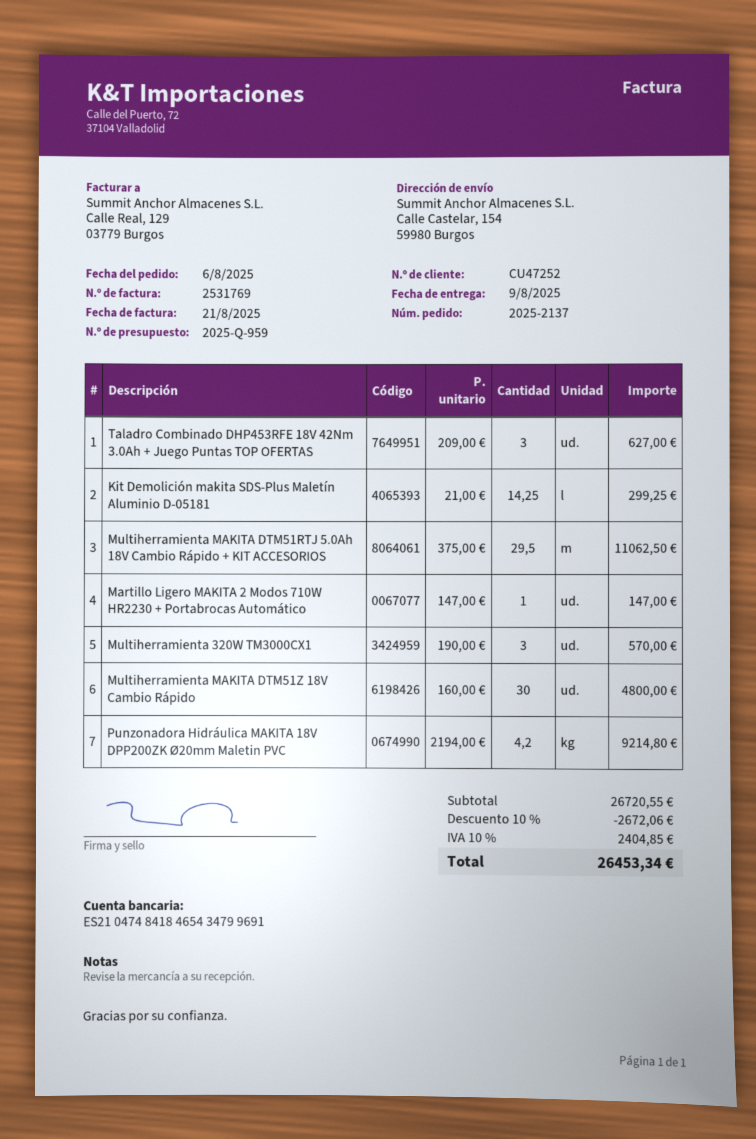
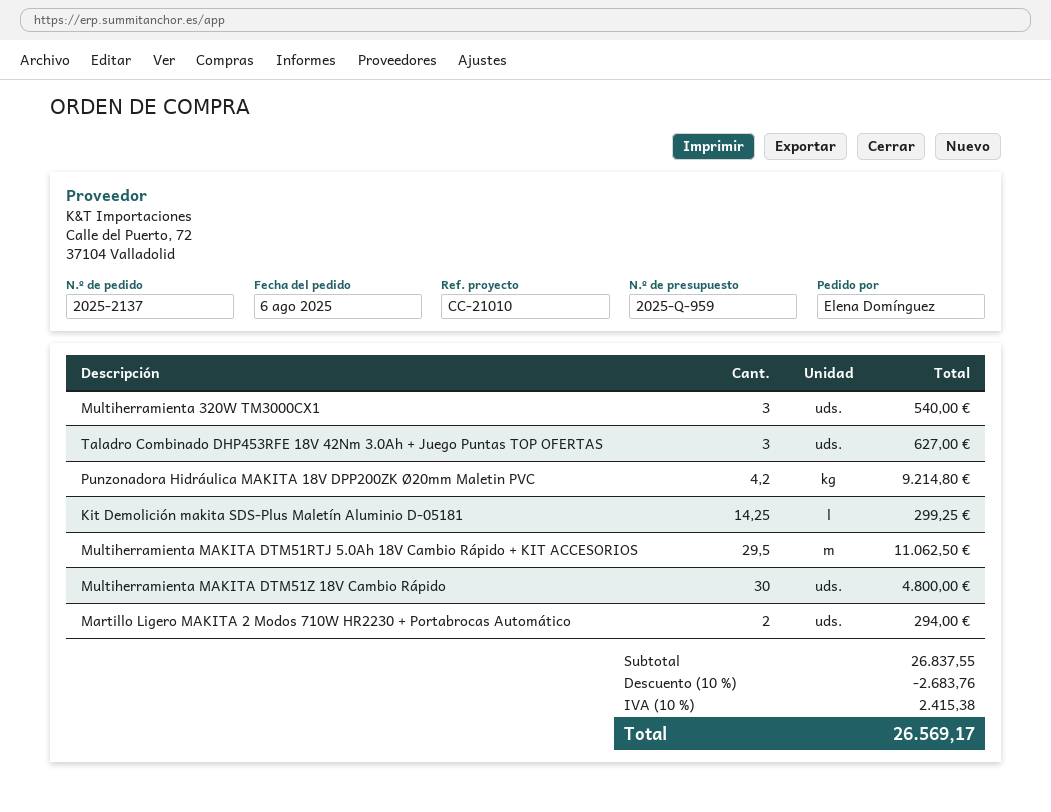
Martillo Ligero MAKITA 2 Modos 710W HR2230 + Portabrocas Automático: 1 for 147.00 -> 2 for 294.00
Multiherramienta 320W TM3000CX1: 3 for 570.00 -> 3 for 540.00
subtotal: 26720.55 -> 26837.55
discount: 10% = 2672.06 -> 10% = 2683.76
tax: 10% = 2404.85 -> 10% = 2415.38
total: 26453.34 -> 26569.17

